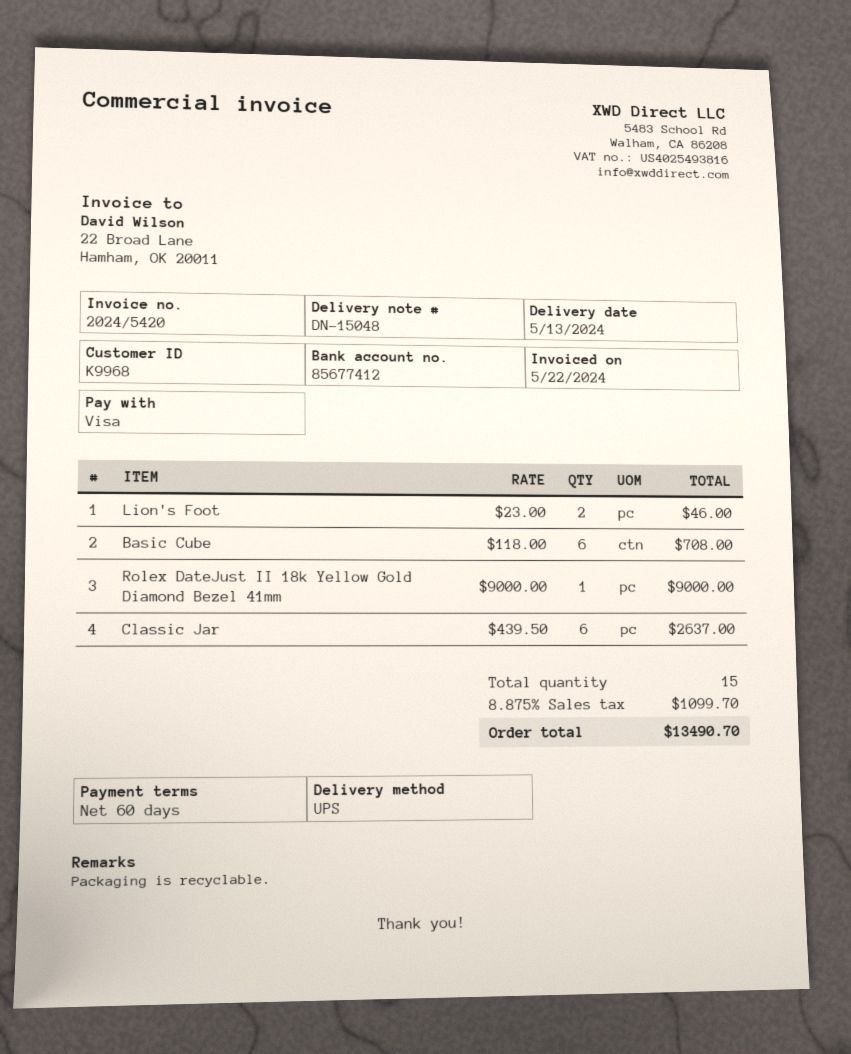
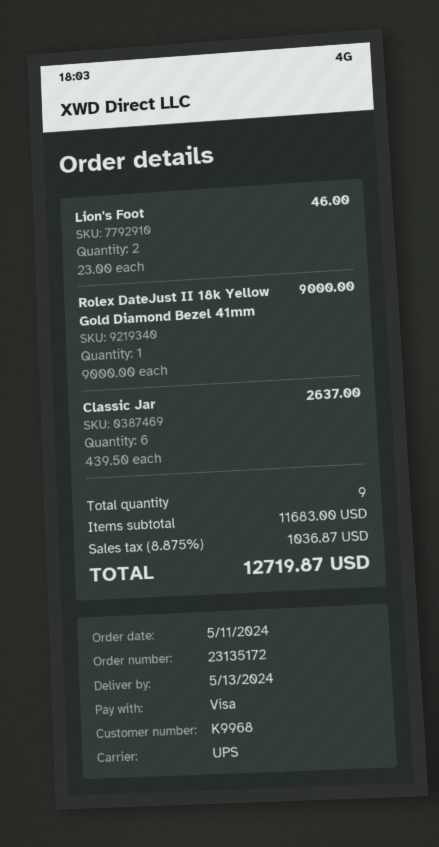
Basic Cube: 6 x 118.00 = 708.00 -> none
total quantity: 15 -> 9
tax: 8.875% = 1099.70 -> 8.875% = 1036.87
total: 13490.70 -> 12719.87

